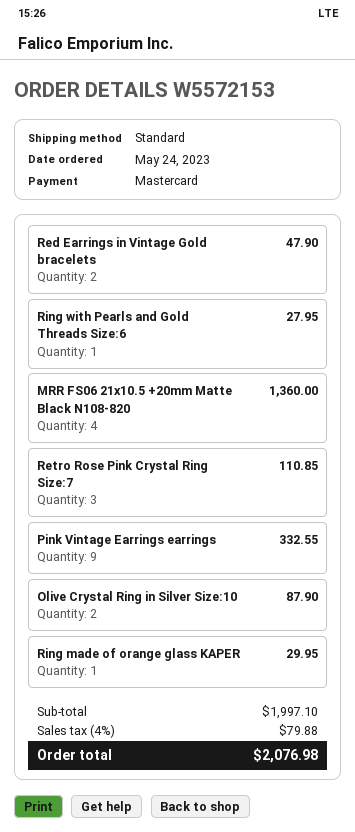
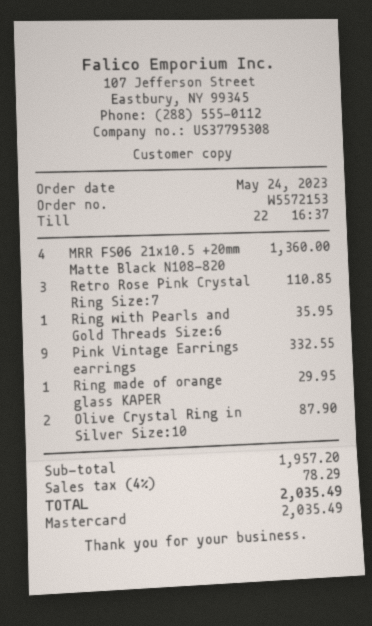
Red Earrings in Vintage Gold bracelets: 2 for 47.90 -> none
Ring with Pearls and Gold Threads Size:6: 1 for 27.95 -> 1 for 35.95
subtotal: 1997.10 -> 1957.20
tax: 4% = 79.88 -> 4% = 78.29
total: 2076.98 -> 2035.49

